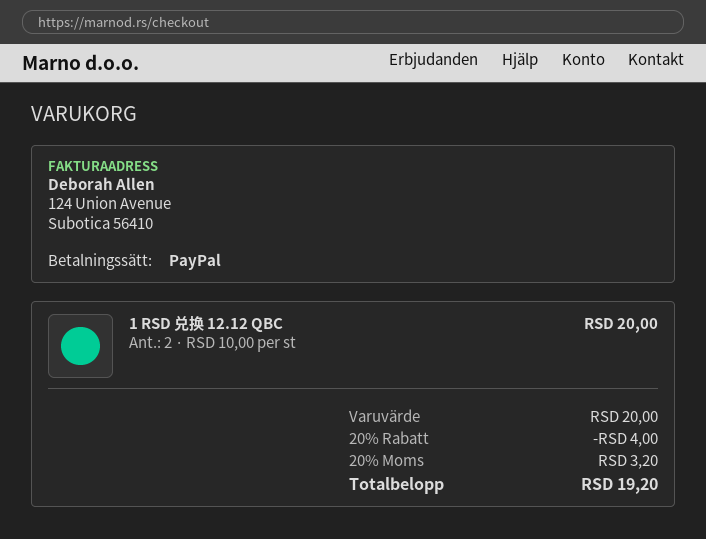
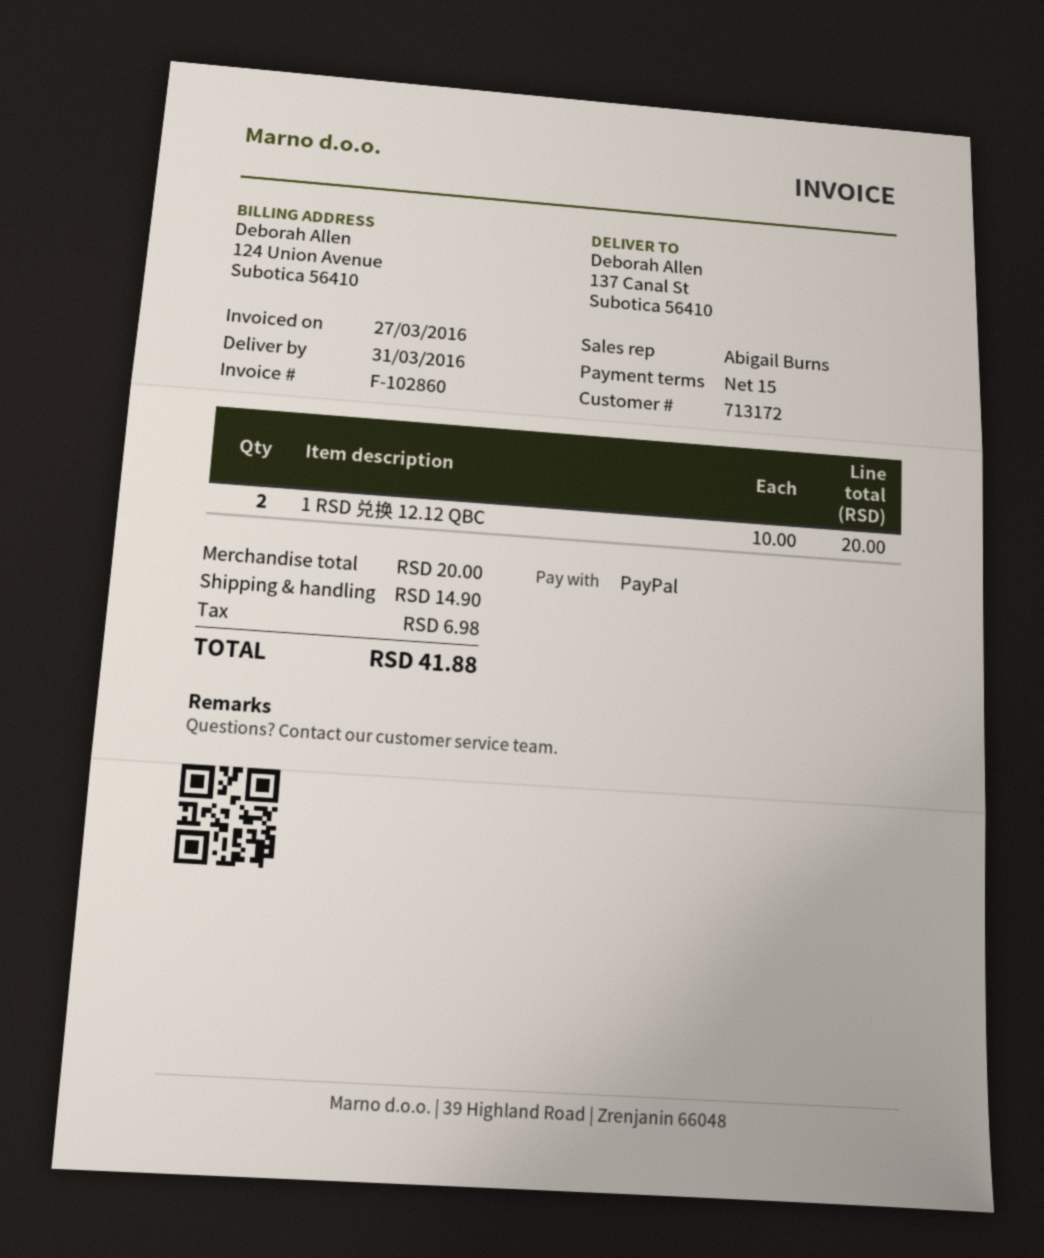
discount: 20% = 4.00 -> none
shipping: none -> 14.90
tax: 3.20 -> 6.98
total: 19.20 -> 41.88

